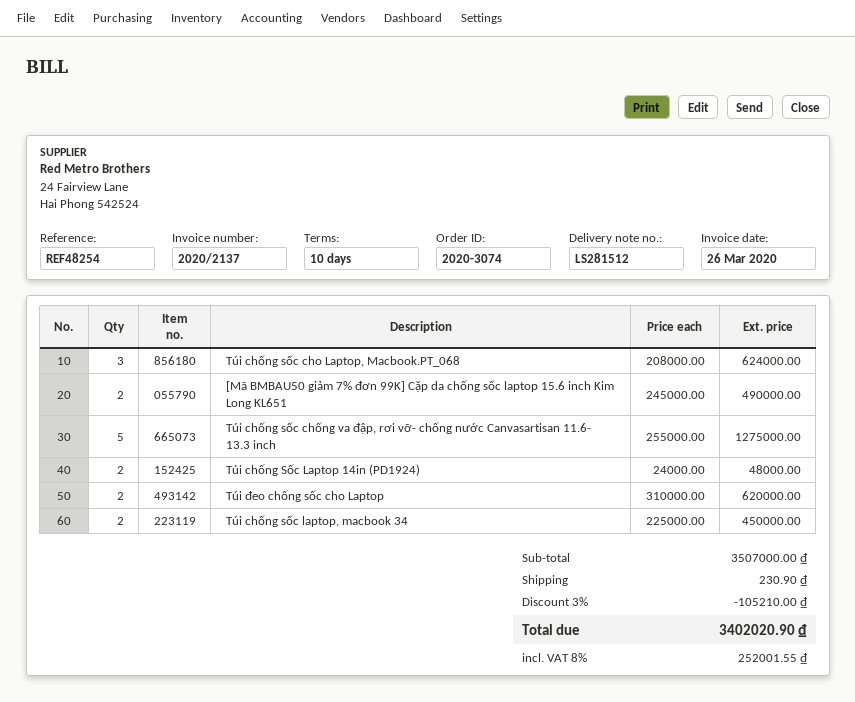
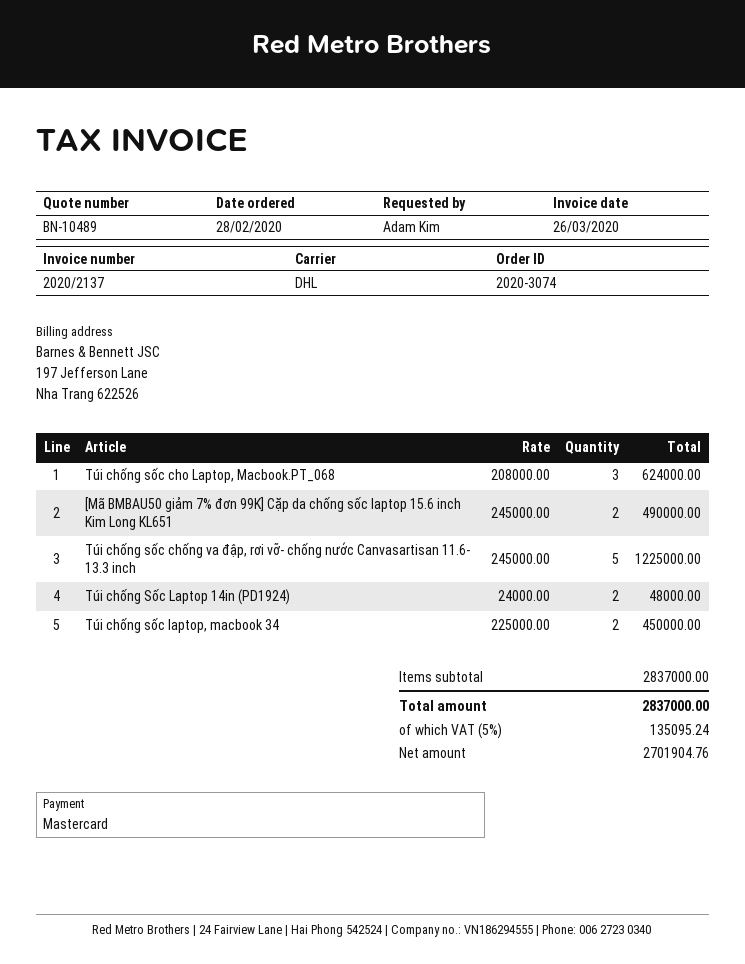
Túi chống sốc chống va đập, rơi vỡ- chống nước Canvasartisan 11.6- 13.3 inch: 5 x 255000.00 = 1275000.00 -> 5 x 245000.00 = 1225000.00
Túi đeo chống sốc cho Laptop: 2 x 310000.00 = 620000.00 -> none
subtotal: 3507000.00 -> 2837000.00
discount: 3% = 105210.00 -> none
shipping: 230.90 -> none
tax: 8% = 252001.55 -> 5% = 135095.24
total: 3402020.90 -> 2837000.00

